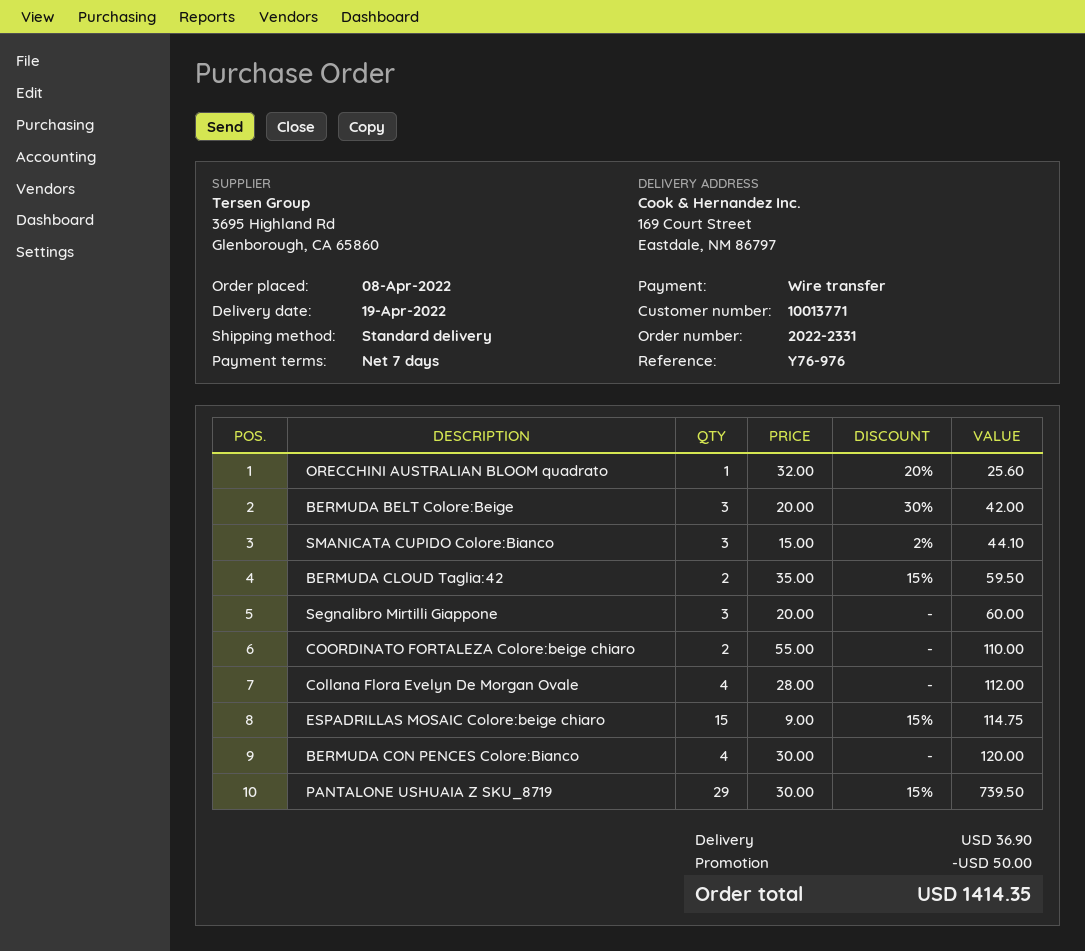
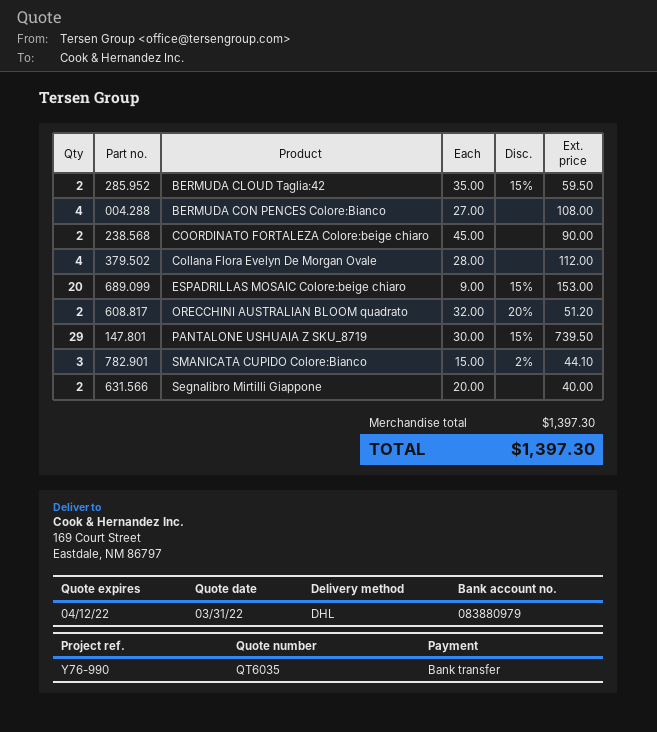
reference: Y76-976 -> Y76-990
shipping method: standard -> DHL
ORECCHINI AUSTRALIAN BLOOM quadrato: 1 x 32.00 - 20% = 25.60 -> 2 x 32.00 - 20% = 51.20
BERMUDA BELT Colore:Beige: 3 x 20.00 - 30% = 42.00 -> none
Segnalibro Mirtilli Giappone: 3 x 20.00 = 60.00 -> 2 x 20.00 = 40.00
COORDINATO FORTALEZA Colore:beige chiaro: 2 x 55.00 = 110.00 -> 2 x 45.00 = 90.00
ESPADRILLAS MOSAIC Colore:beige chiaro: 15 x 9.00 - 15% = 114.75 -> 20 x 9.00 - 15% = 153.00
BERMUDA CON PENCES Colore:Bianco: 4 x 30.00 = 120.00 -> 4 x 27.00 = 108.00
discount: 50.00 -> none
shipping: 36.90 -> none
total: 1414.35 -> 1397.30

